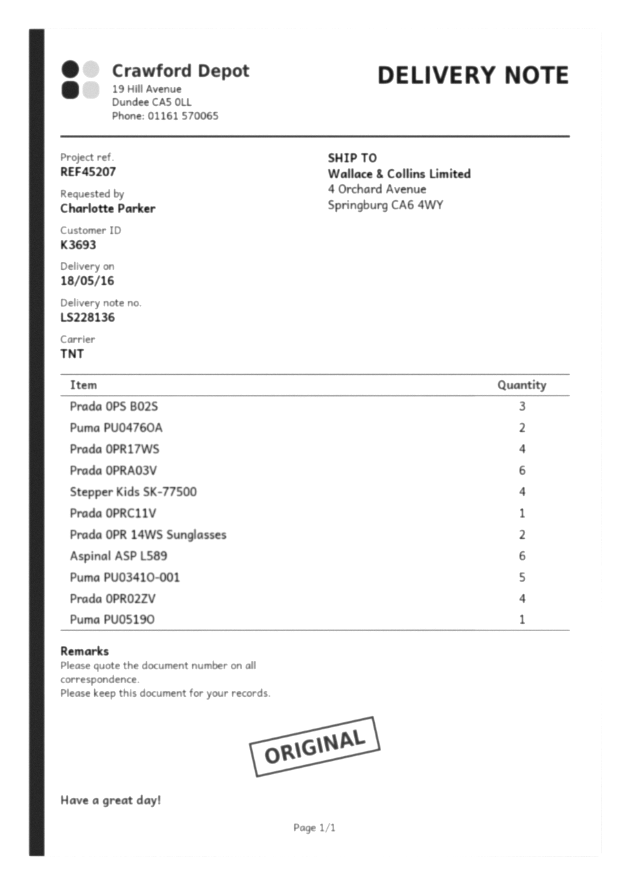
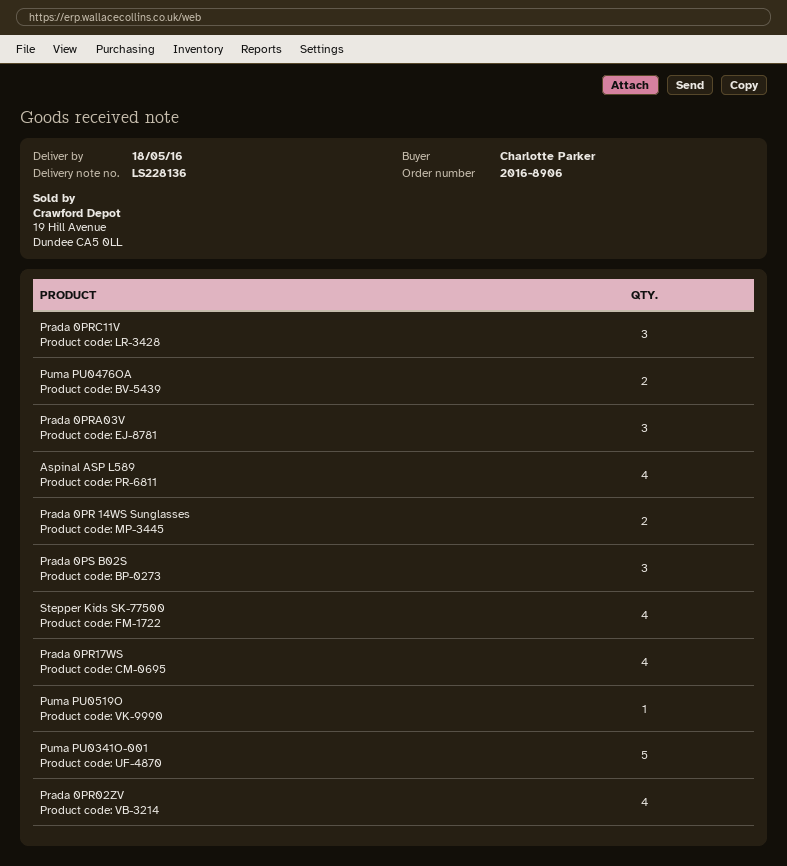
Prada 0PRA03V: 6 -> 3
Prada 0PRC11V: 1 -> 3
Aspinal ASP L589: 6 -> 4

